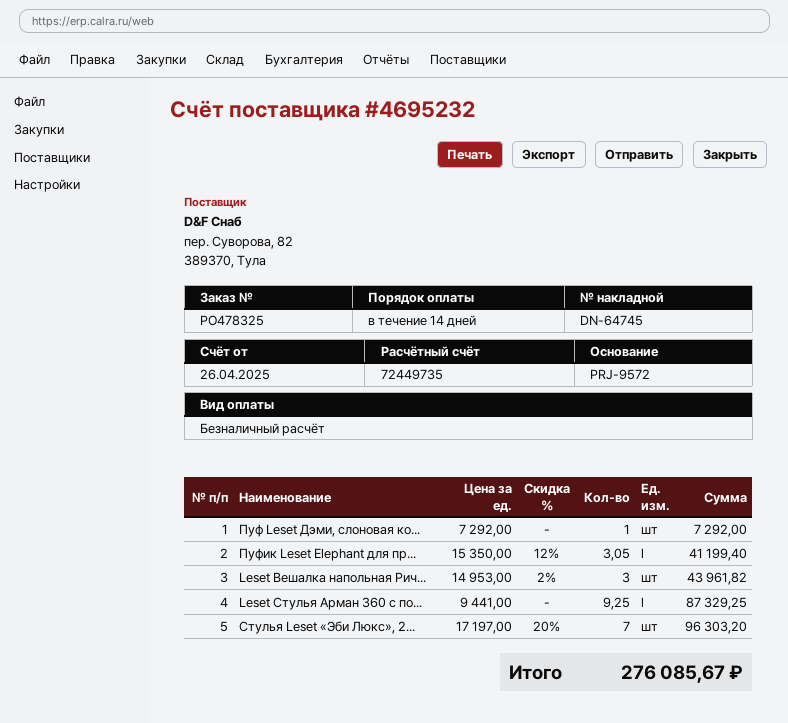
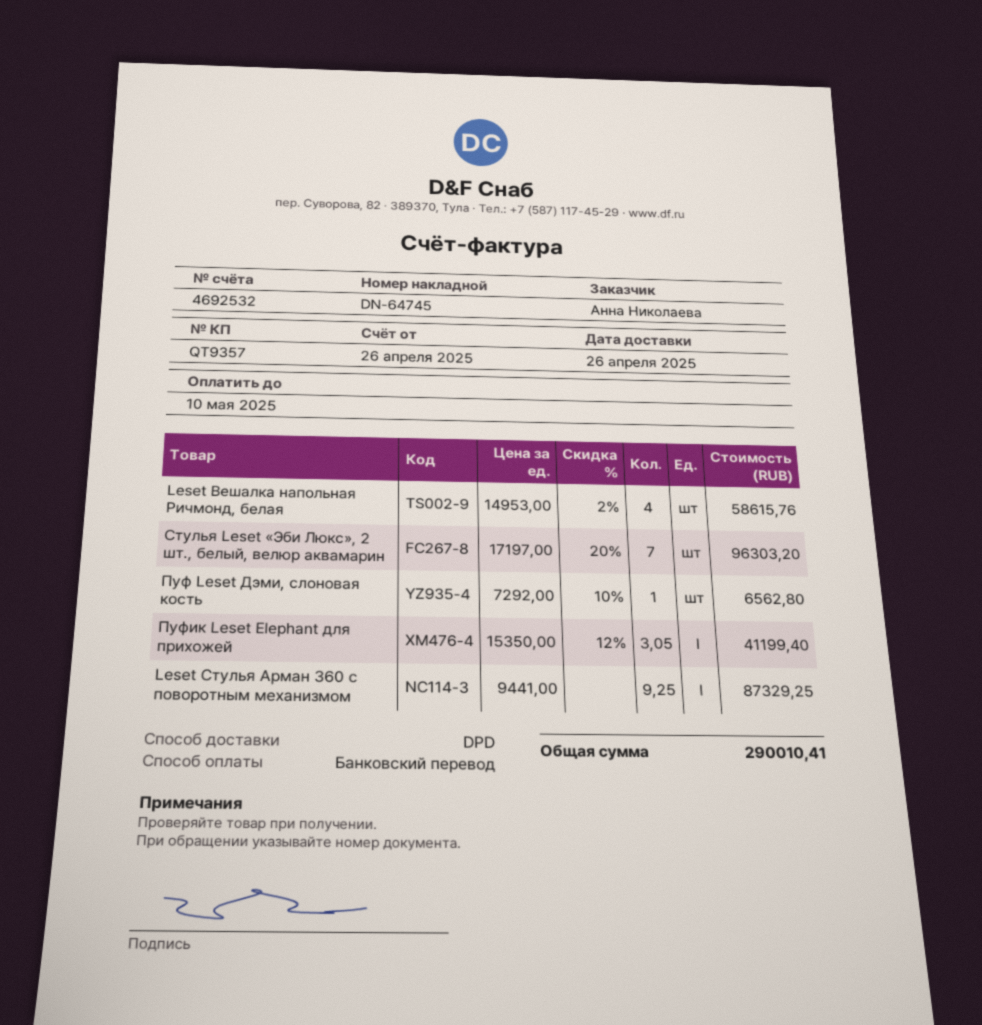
invoice number: 4695232 -> 4692532
Пуф Leset Дэми, слоновая ко...: 1 x 7292.00 = 7292.00 -> 1 x 7292.00 - 10% = 6562.80
Leset Вешалка напольная Рич...: 3 x 14953.00 - 2% = 43961.82 -> 4 x 14953.00 - 2% = 58615.76
total: 276085.67 -> 290010.41

